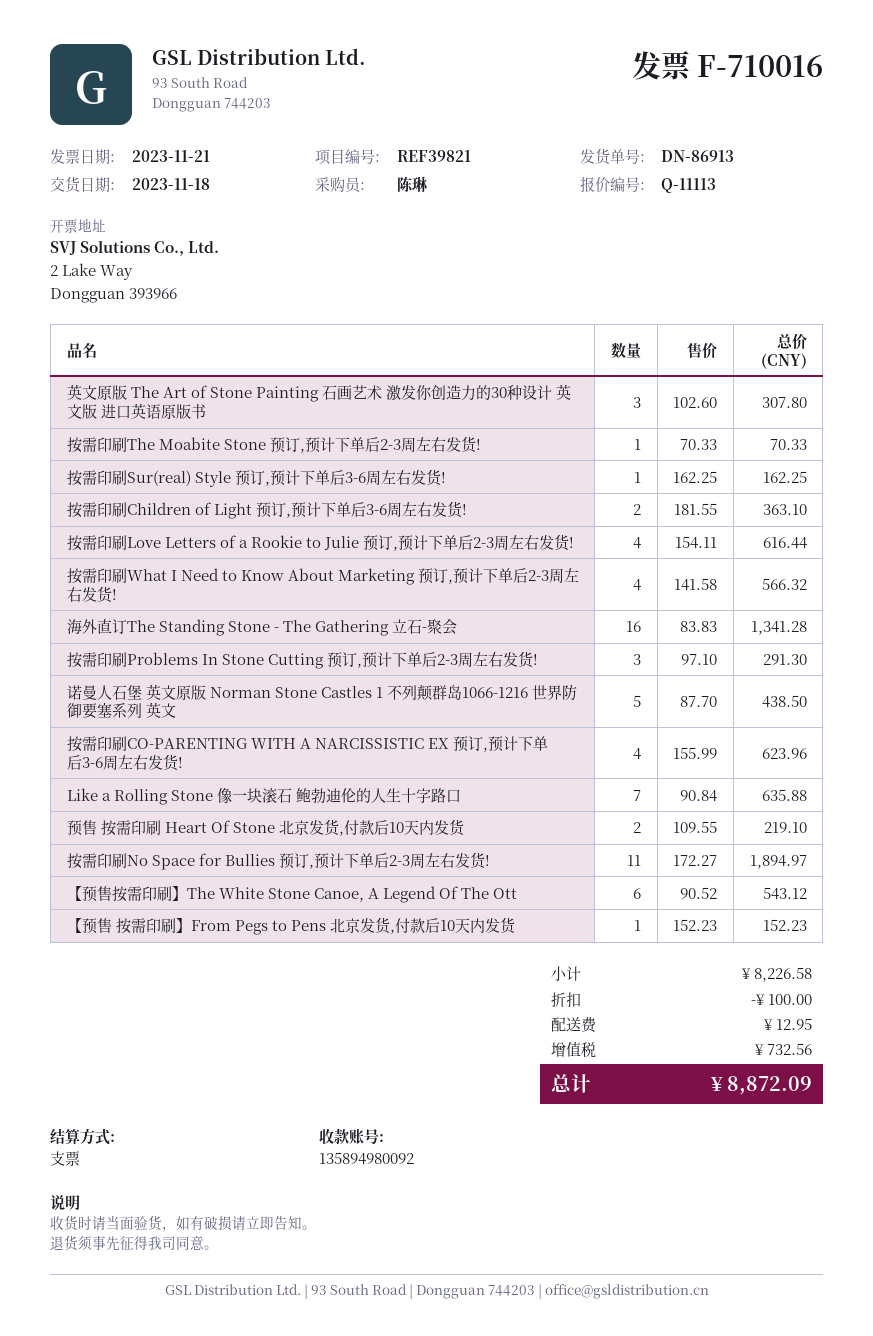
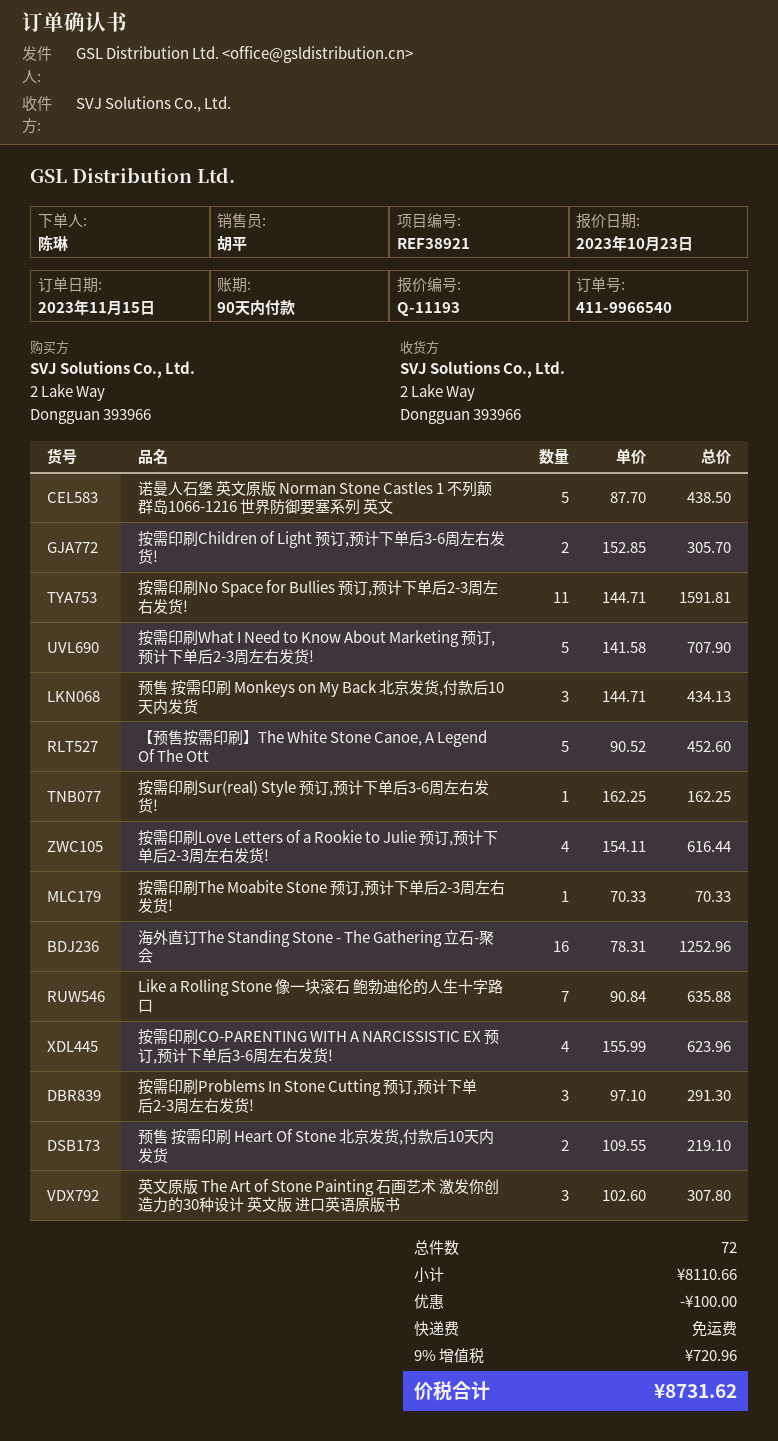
quote number: Q-11113 -> Q-11193
reference: REF39821 -> REF38921
按需印刷Children of Light 预订,预计下单后3-6周左右发货!: 2 x 181.55 = 363.10 -> 2 x 152.85 = 305.70
按需印刷What I Need to Know About Marketing 预订,预计下单后2-3周左右发货!: 4 x 141.58 = 566.32 -> 5 x 141.58 = 707.90
海外直订The Standing Stone - The Gathering 立石-聚会: 16 x 83.83 = 1341.28 -> 16 x 78.31 = 1252.96
按需印刷No Space for Bullies 预订,预计下单后2-3周左右发货!: 11 x 172.27 = 1894.97 -> 11 x 144.71 = 1591.81
【预售按需印刷】The White Stone Canoe, A Legend Of The Ott: 6 x 90.52 = 543.12 -> 5 x 90.52 = 452.60
【预售 按需印刷】From Pegs to Pens 北京发货,付款后10天内发货: 1 x 152.23 = 152.23 -> none
预售 按需印刷 Monkeys on My Back 北京发货,付款后10天内发货: none -> 3 x 144.71 = 434.13
subtotal: 8226.58 -> 8110.66
shipping: 12.95 -> 0.00
tax: 732.56 -> 720.96
total: 8872.09 -> 8731.62

